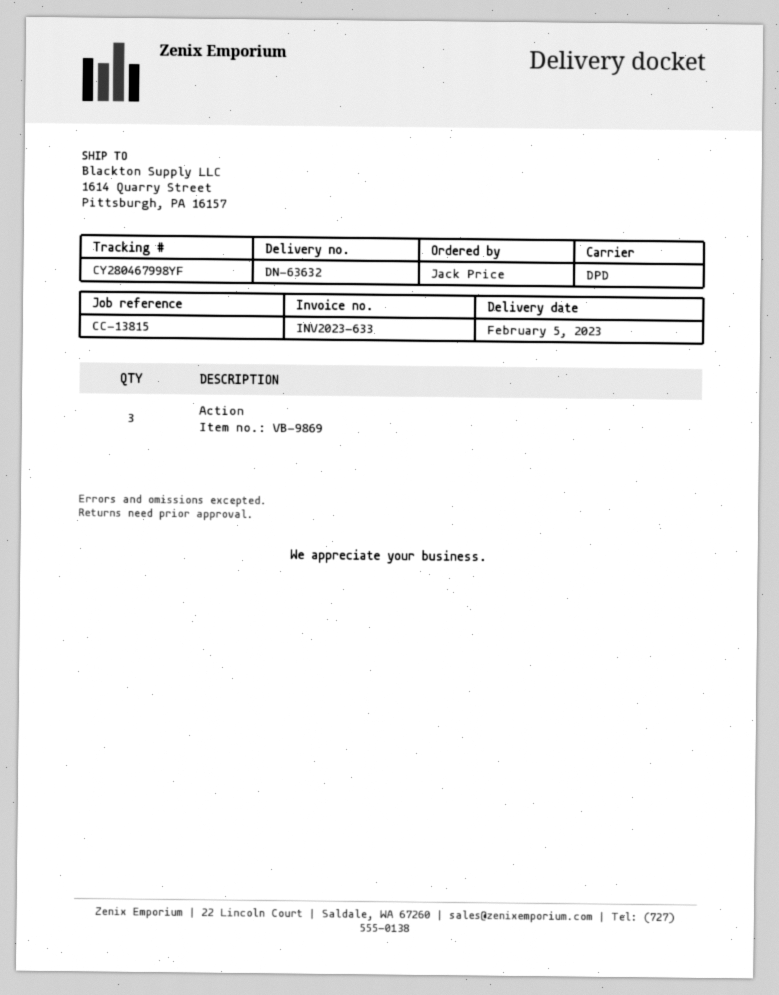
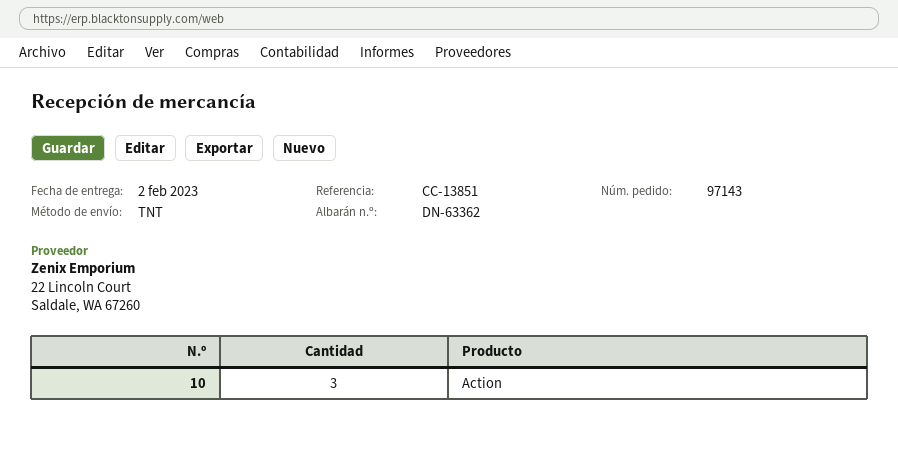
delivery note number: DN-63632 -> DN-63362
delivery date: 2023-02-05 -> 2023-02-02
reference: CC-13815 -> CC-13851
shipping method: DPD -> TNT

